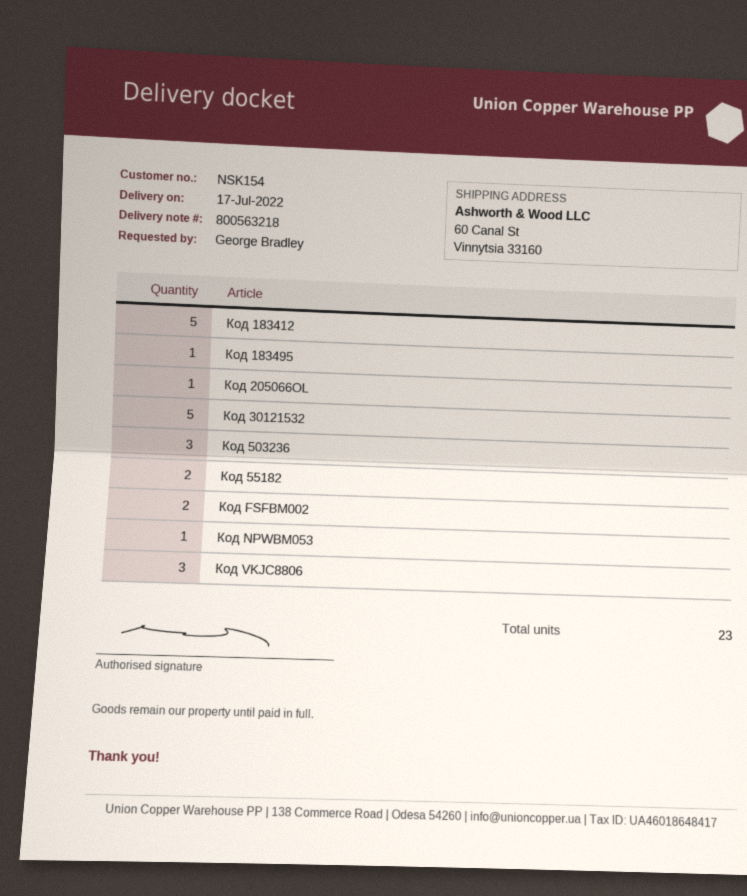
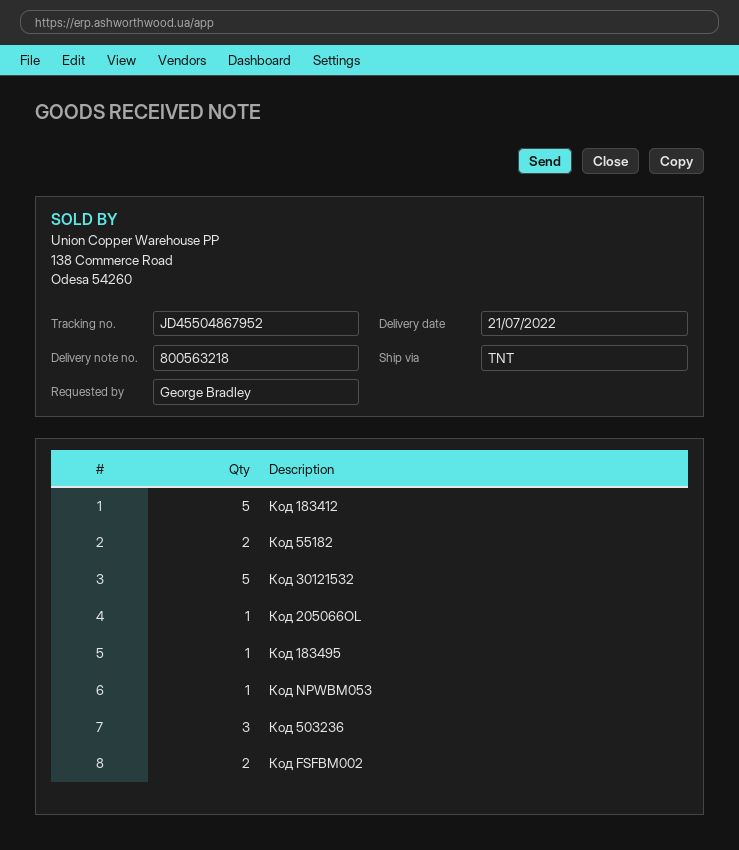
delivery date: 2022-07-17 -> 2022-07-21
Код VKJC8806: 3 -> none

